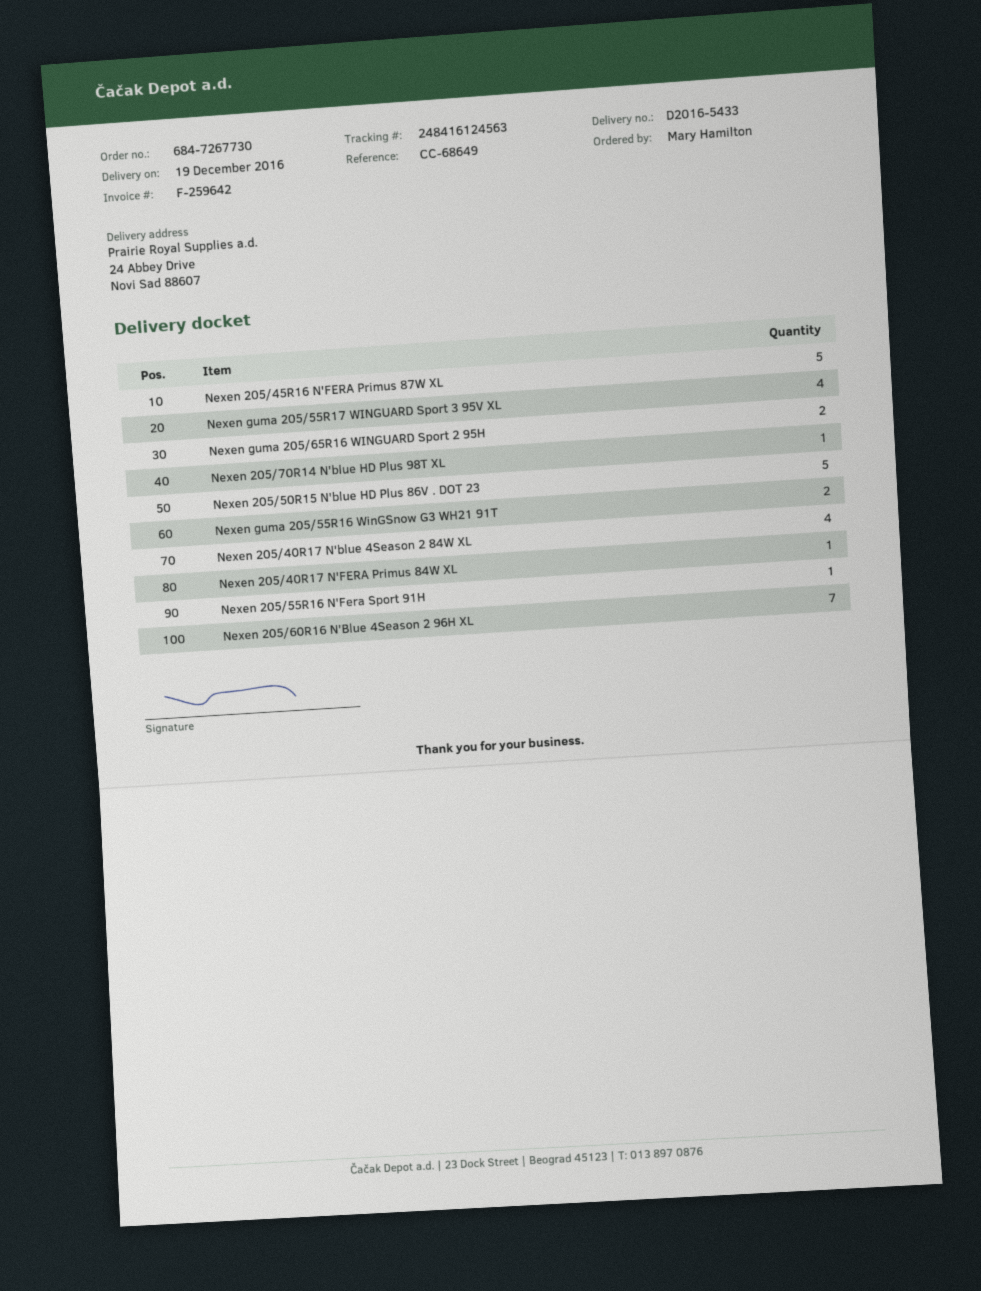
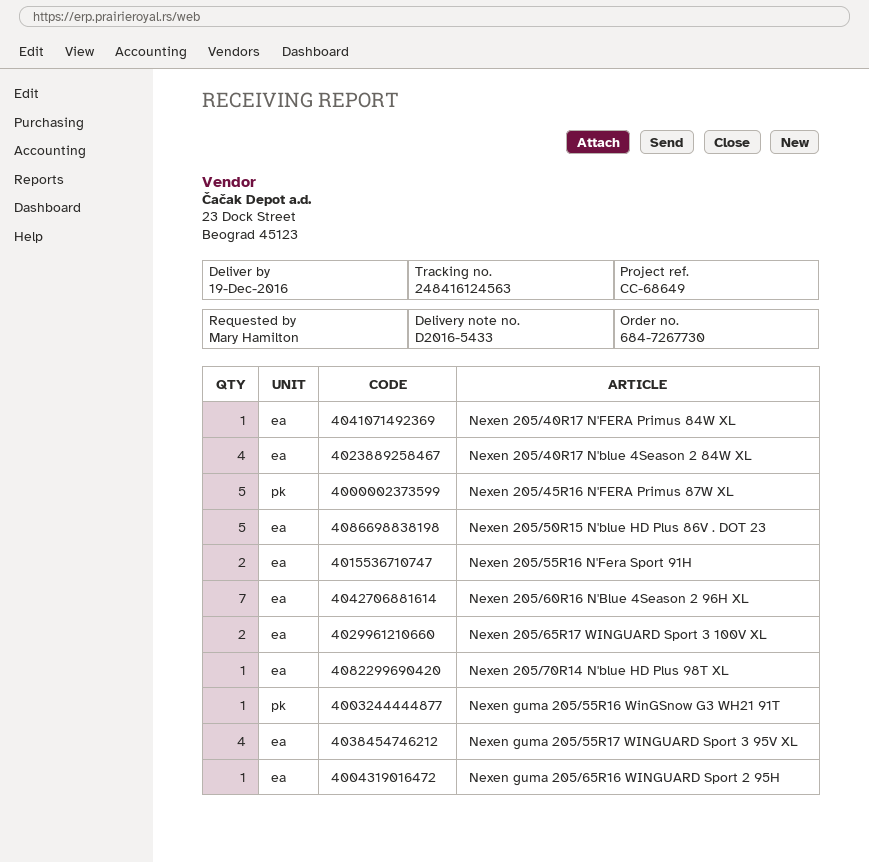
Nexen guma 205/65R16 WINGUARD Sport 2 95H: 2 -> 1
Nexen guma 205/55R16 WinGSnow G3 WH21 91T: 2 -> 1
Nexen 205/55R16 N'Fera Sport 91H: 1 -> 2
Nexen 205/65R17 WINGUARD Sport 3 100V XL: none -> 2

